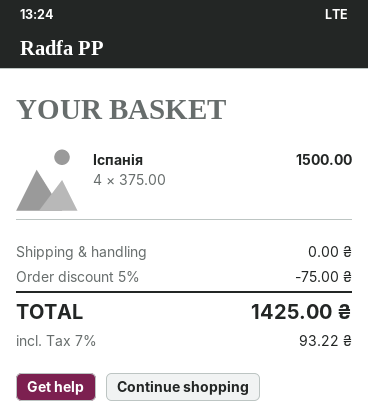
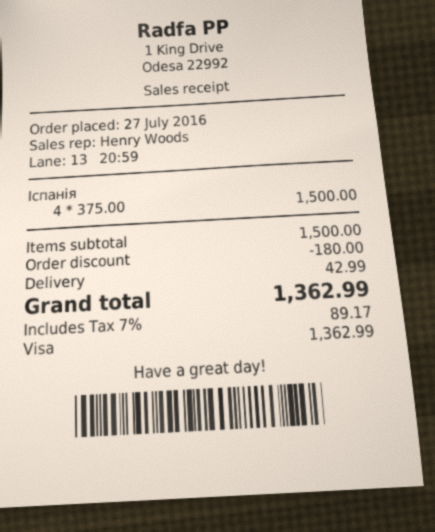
discount: 75.00 -> 180.00
shipping: 0.00 -> 42.99
tax: 7% = 93.22 -> 7% = 89.17
total: 1425.00 -> 1362.99

